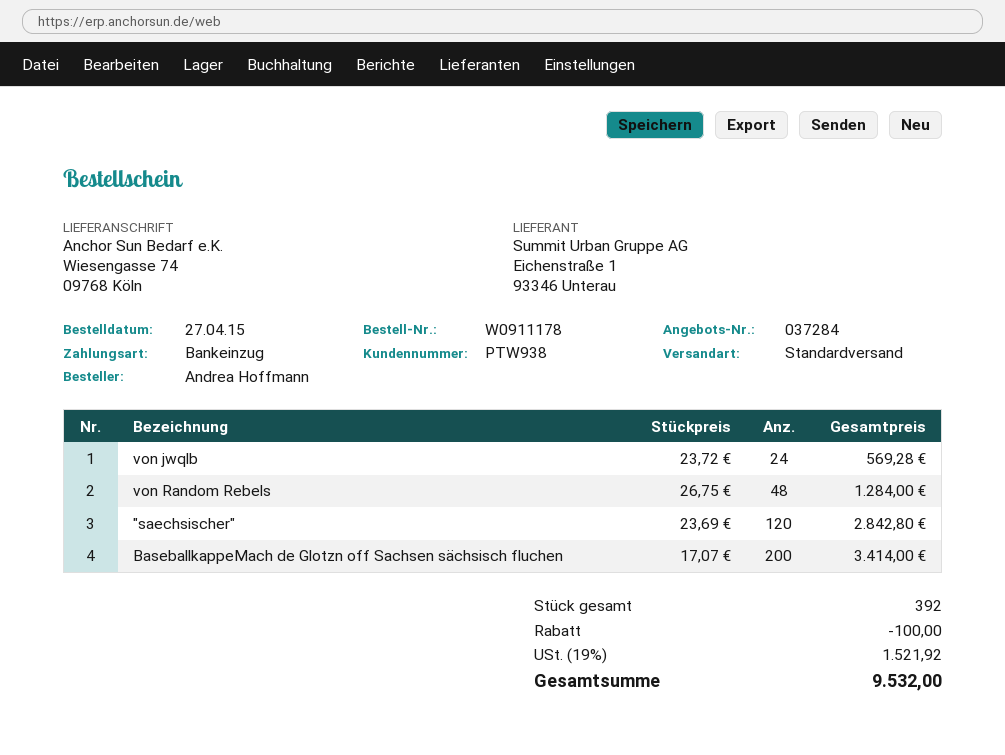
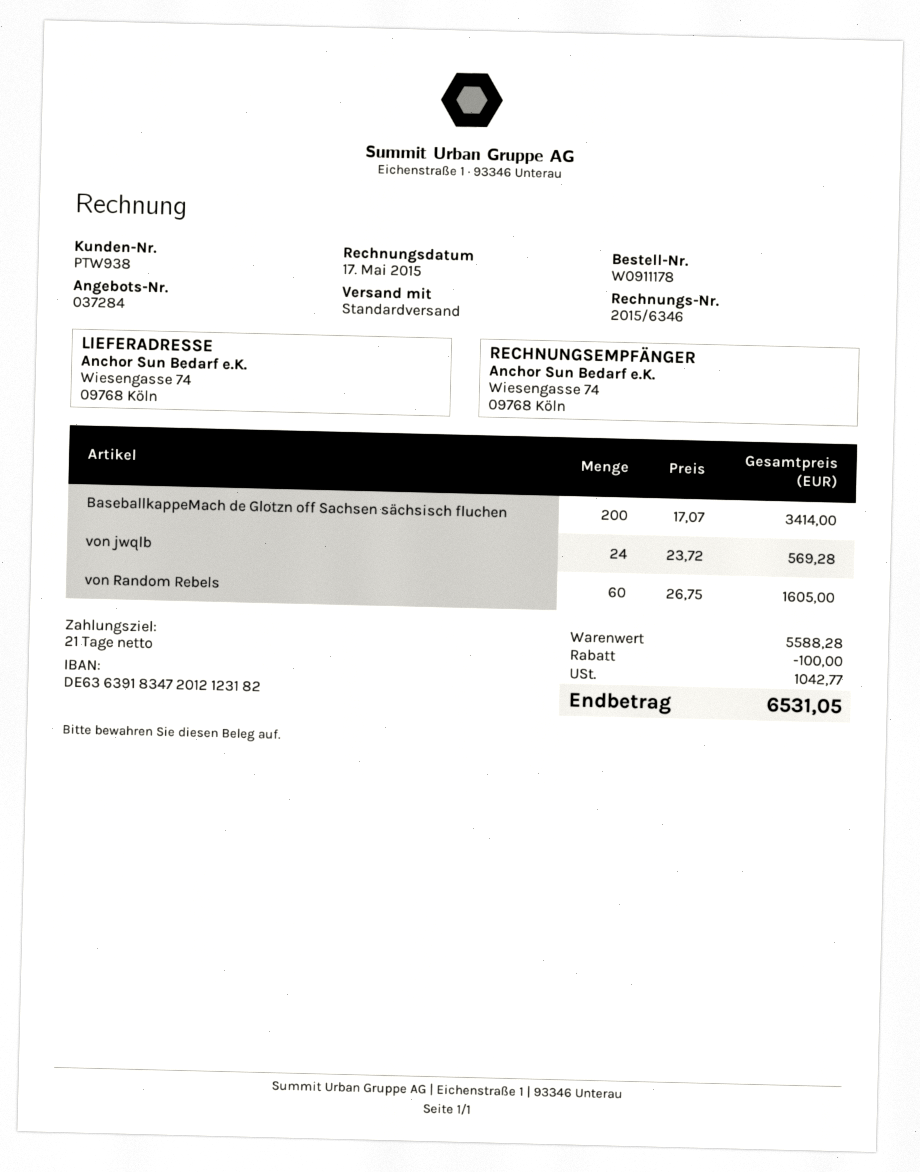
von Random Rebels: 48 x 26.75 = 1284.00 -> 60 x 26.75 = 1605.00
"saechsischer": 120 x 23.69 = 2842.80 -> none
tax: 1521.92 -> 1042.77
total: 9532.00 -> 6531.05

